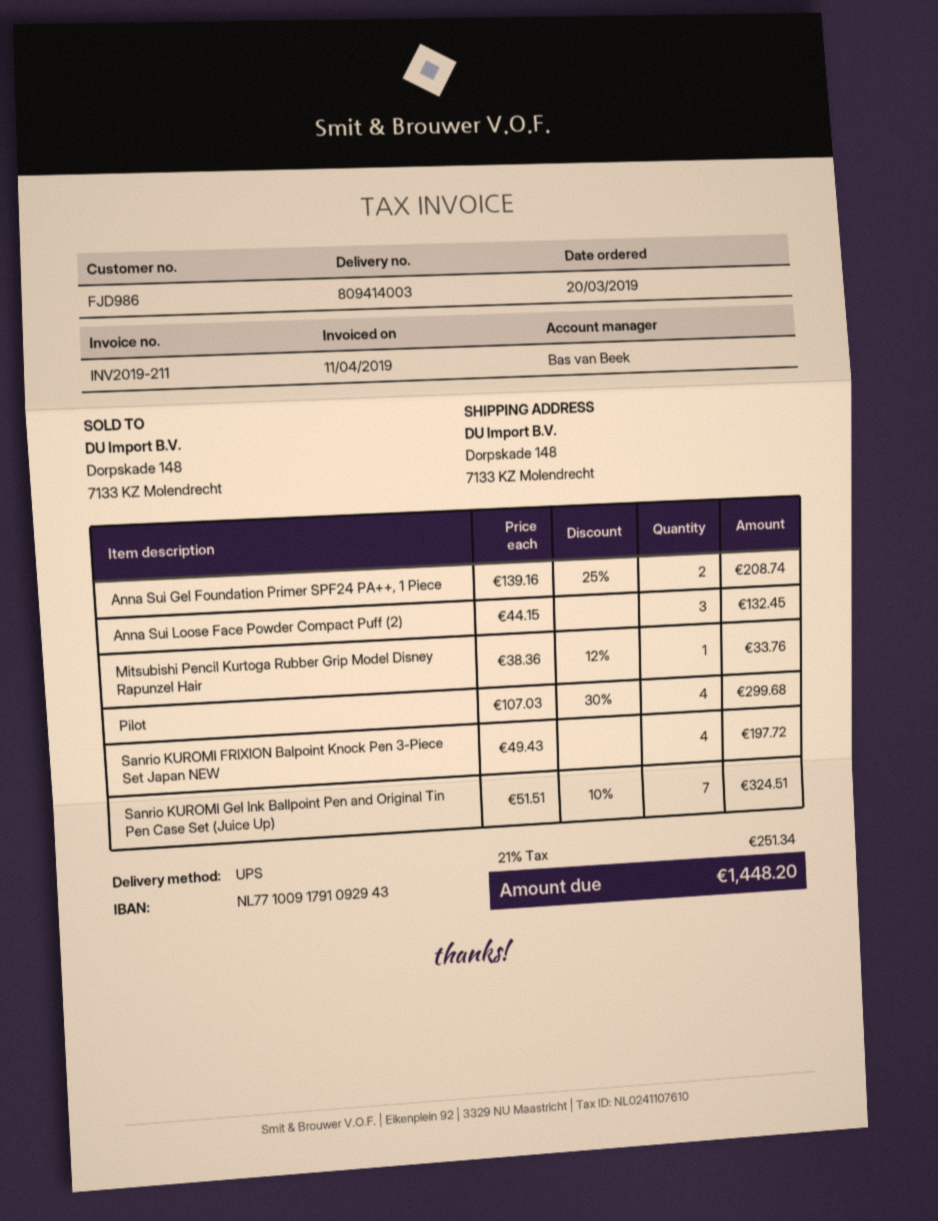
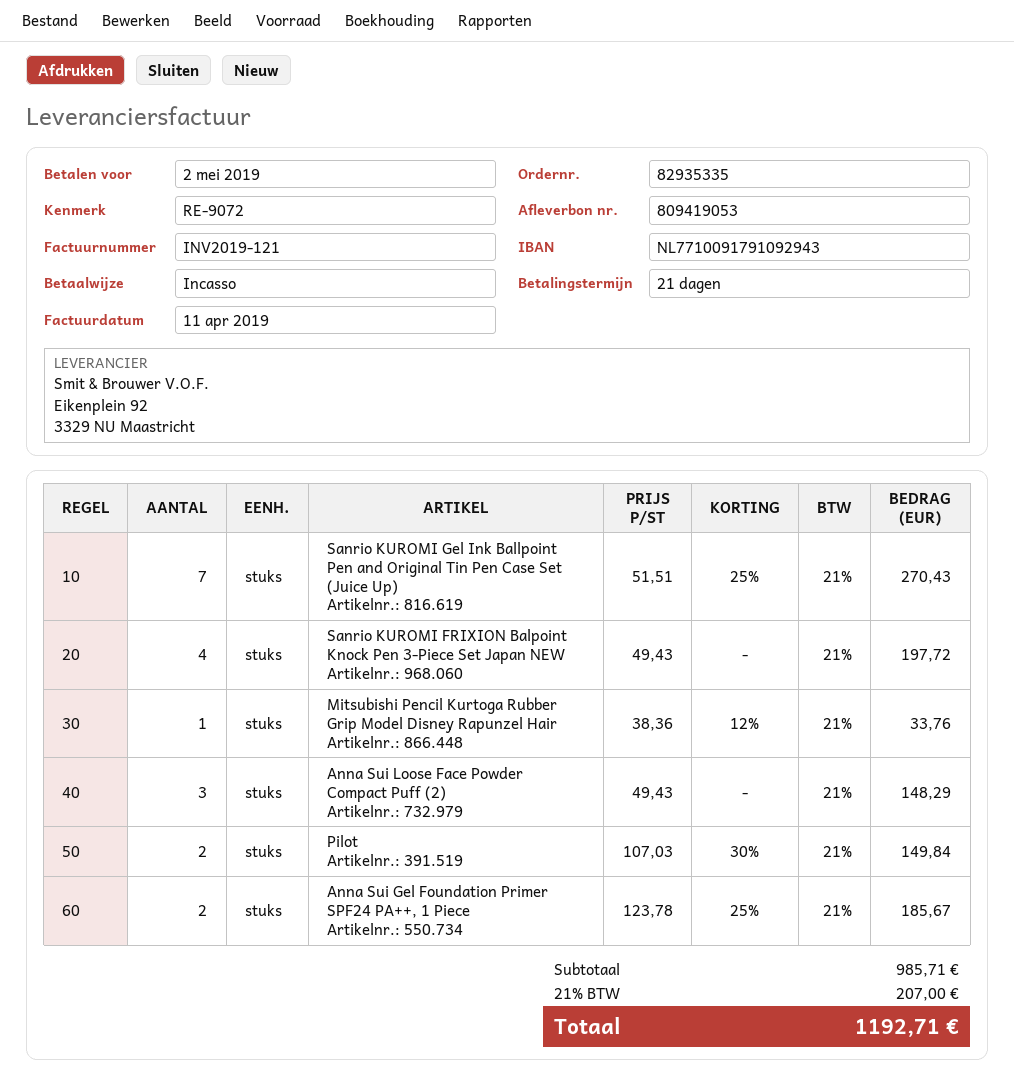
delivery note number: 809414003 -> 809419053
invoice number: INV2019-211 -> INV2019-121
Anna Sui Gel Foundation Primer SPF24 PA++, 1 Piece: 2 x 139.16 - 25% = 208.74 -> 2 x 123.78 - 25% = 185.67
Anna Sui Loose Face Powder Compact Puff (2): 3 x 44.15 = 132.45 -> 3 x 49.43 = 148.29
Pilot: 4 x 107.03 - 30% = 299.68 -> 2 x 107.03 - 30% = 149.84
Sanrio KUROMI Gel Ink Ballpoint Pen and Original Tin Pen Case Set (Juice Up): 7 x 51.51 - 10% = 324.51 -> 7 x 51.51 - 25% = 270.43
tax: 21% = 251.34 -> 21% = 207.00
total: 1448.20 -> 1192.71

